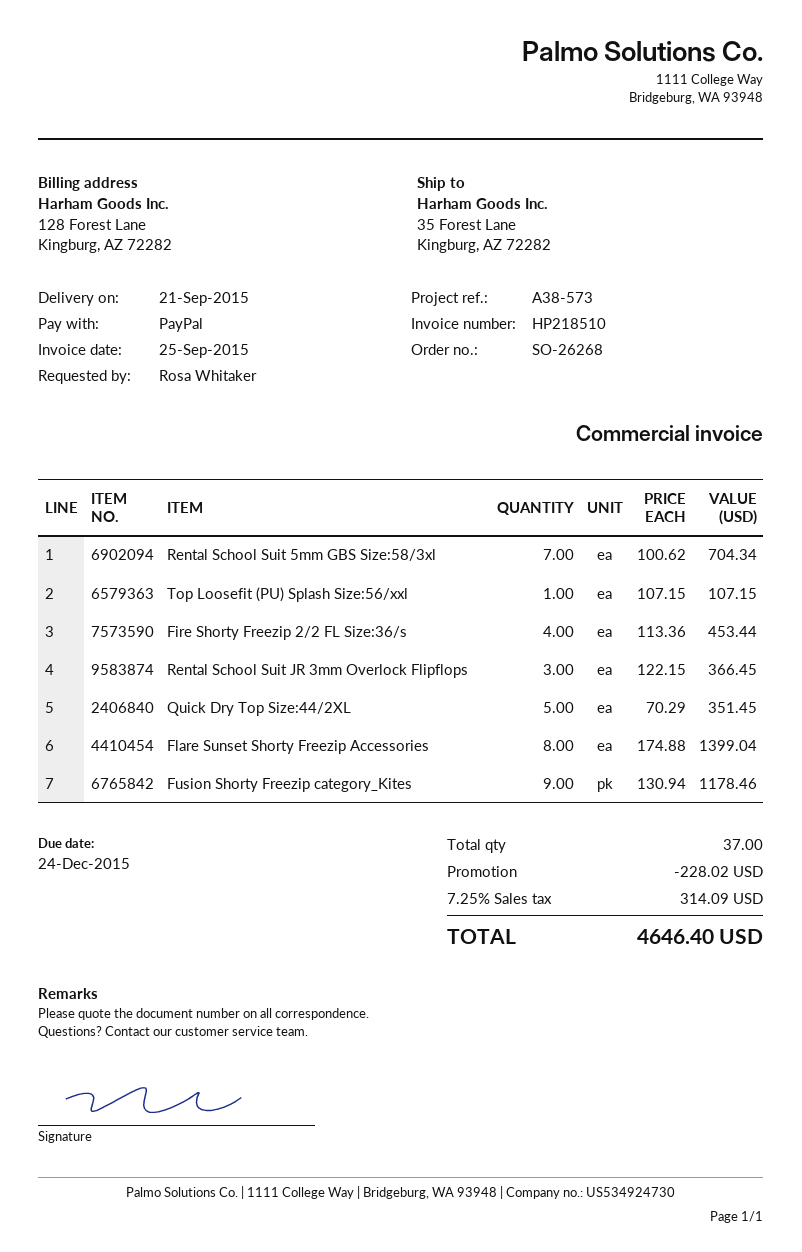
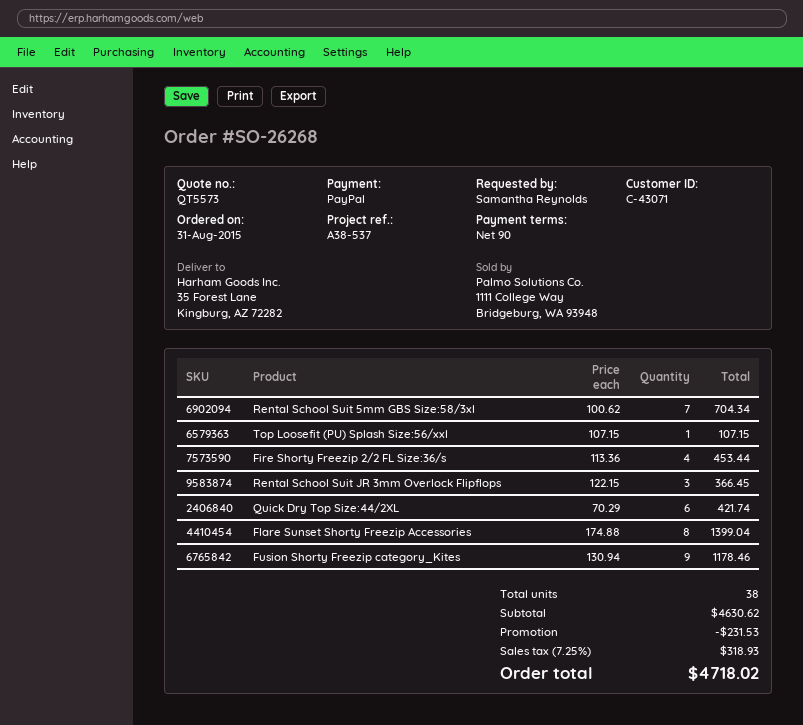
reference: A38-573 -> A38-537
ordered by: Rosa Whitaker -> Samantha Reynolds
Quick Dry Top Size:44/2XL: 5 x 70.29 = 351.45 -> 6 x 70.29 = 421.74
total quantity: 37 -> 38
discount: 228.02 -> 231.53
tax: 7.25% = 314.09 -> 7.25% = 318.93
total: 4646.40 -> 4718.02

